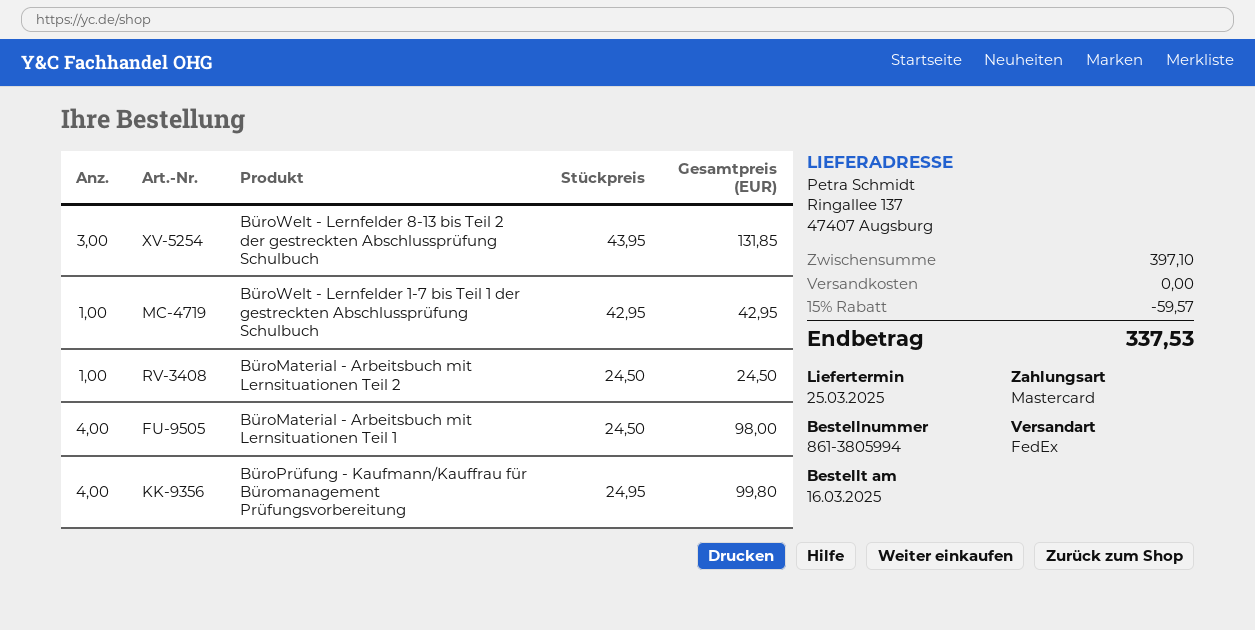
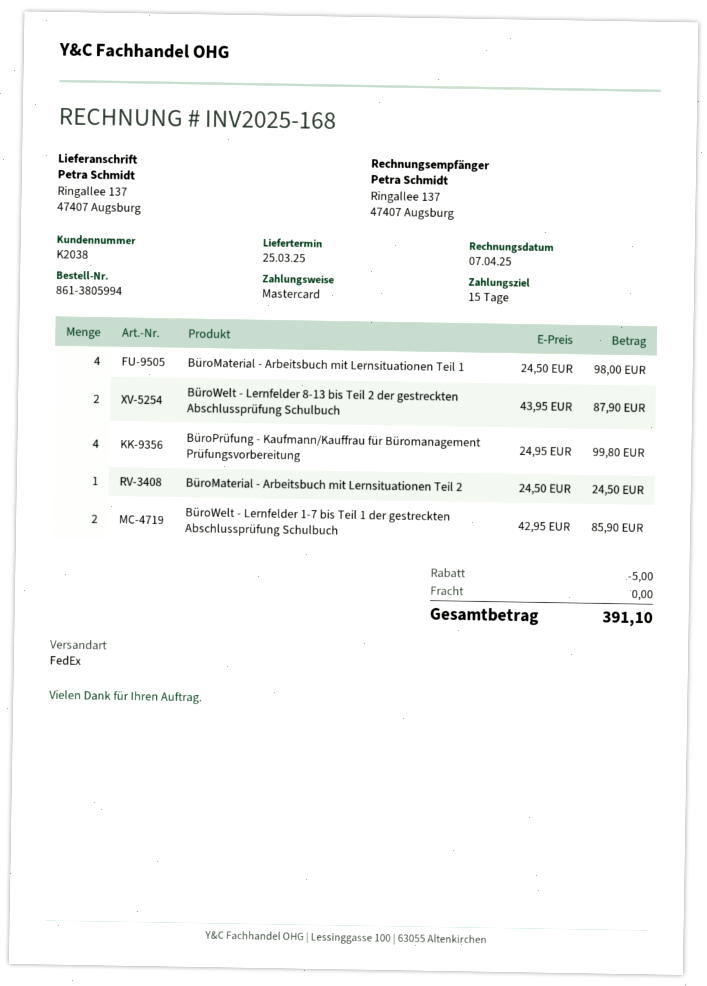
BüroWelt - Lernfelder 8-13 bis Teil 2 der gestreckten Abschlussprüfung Schulbuch: 3 x 43.95 = 131.85 -> 2 x 43.95 = 87.90
BüroWelt - Lernfelder 1-7 bis Teil 1 der gestreckten Abschlussprüfung Schulbuch: 1 x 42.95 = 42.95 -> 2 x 42.95 = 85.90
discount: 59.57 -> 5.00
total: 337.53 -> 391.10

